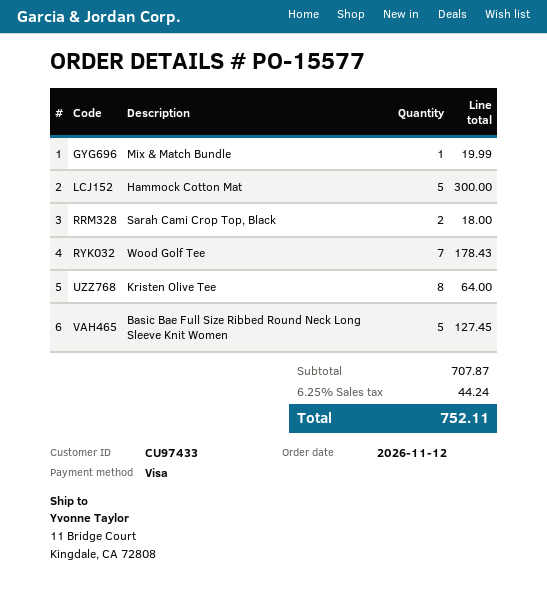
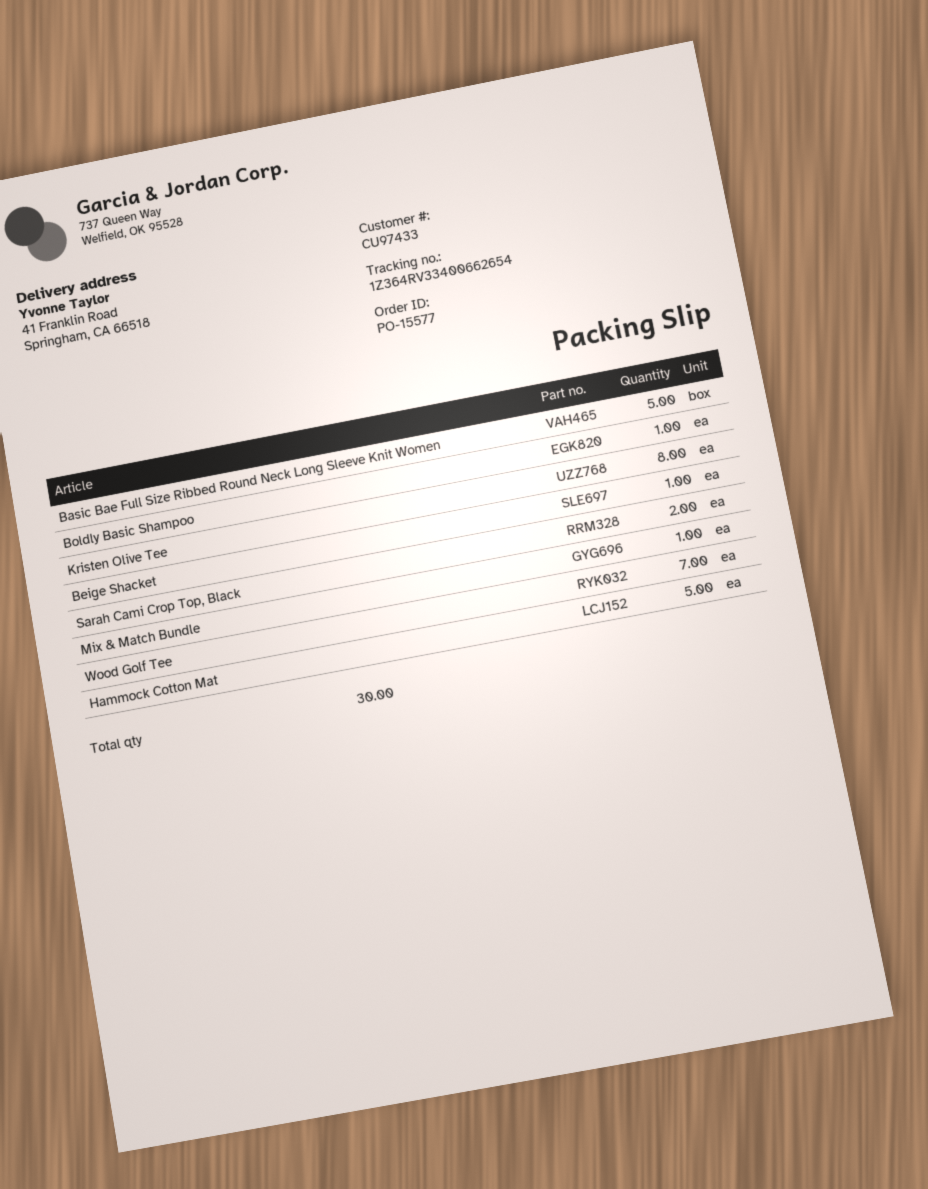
ship to: 11 Bridge Court, Kingdale, CA 72808 -> 41 Franklin Road, Springham, CA 66518
Boldly Basic Shampoo: none -> 1
Beige Shacket: none -> 1

